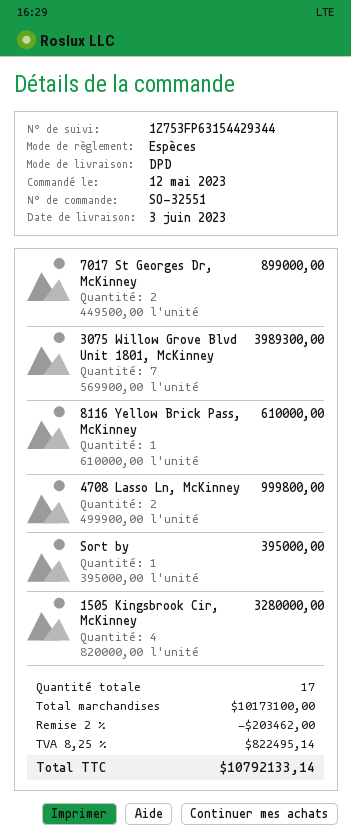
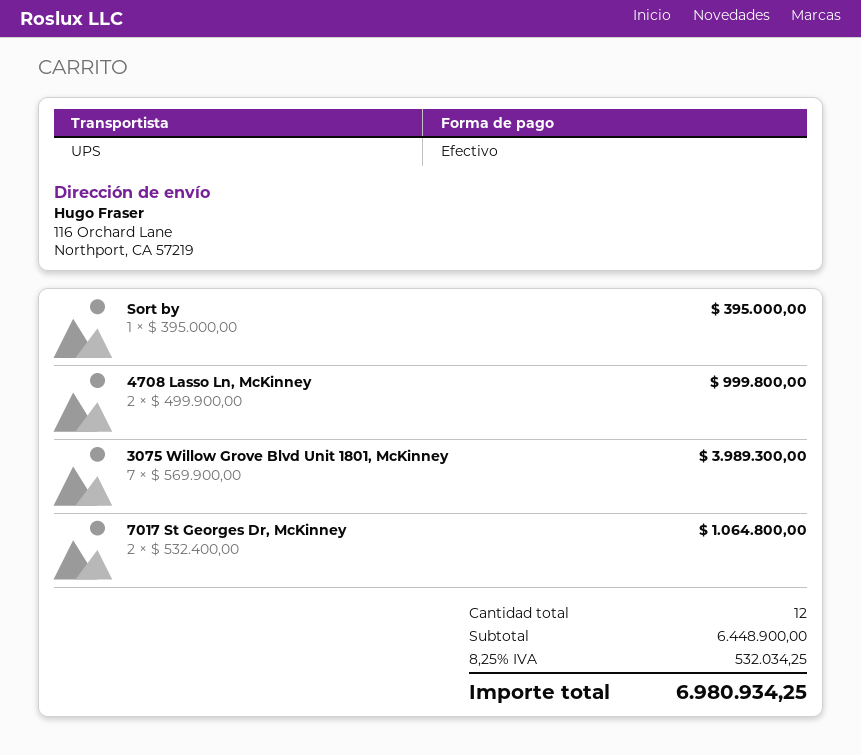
shipping method: DPD -> UPS
7017 St Georges Dr, McKinney: 2 x 449500.00 = 899000.00 -> 2 x 532400.00 = 1064800.00
8116 Yellow Brick Pass, McKinney: 1 x 610000.00 = 610000.00 -> none
1505 Kingsbrook Cir, McKinney: 4 x 820000.00 = 3280000.00 -> none
total quantity: 17 -> 12
subtotal: 10173100.00 -> 6448900.00
discount: 2% = 203462.00 -> none
tax: 8.25% = 822495.14 -> 8.25% = 532034.25
total: 10792133.14 -> 6980934.25

